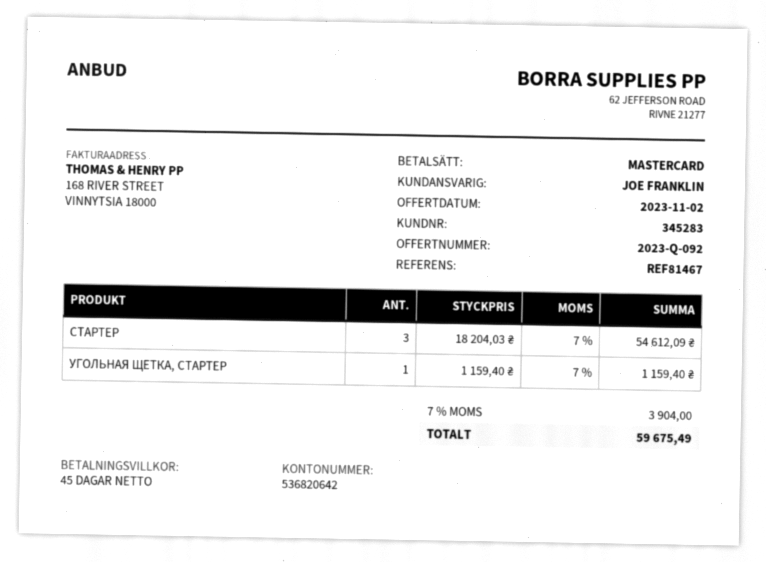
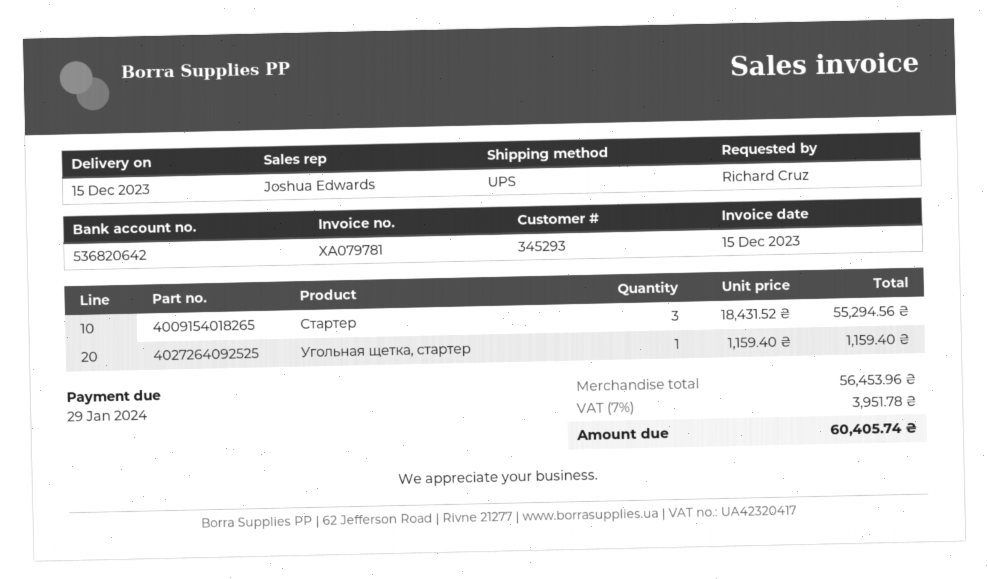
customer number: 345283 -> 345293
sales rep: JOE FRANKLIN -> Joshua Edwards
СТАРТЕР: 3 x 18204.03 = 54612.09 -> 3 x 18431.52 = 55294.56
tax: 7% = 3904.00 -> 7% = 3951.78
total: 59675.49 -> 60405.74

